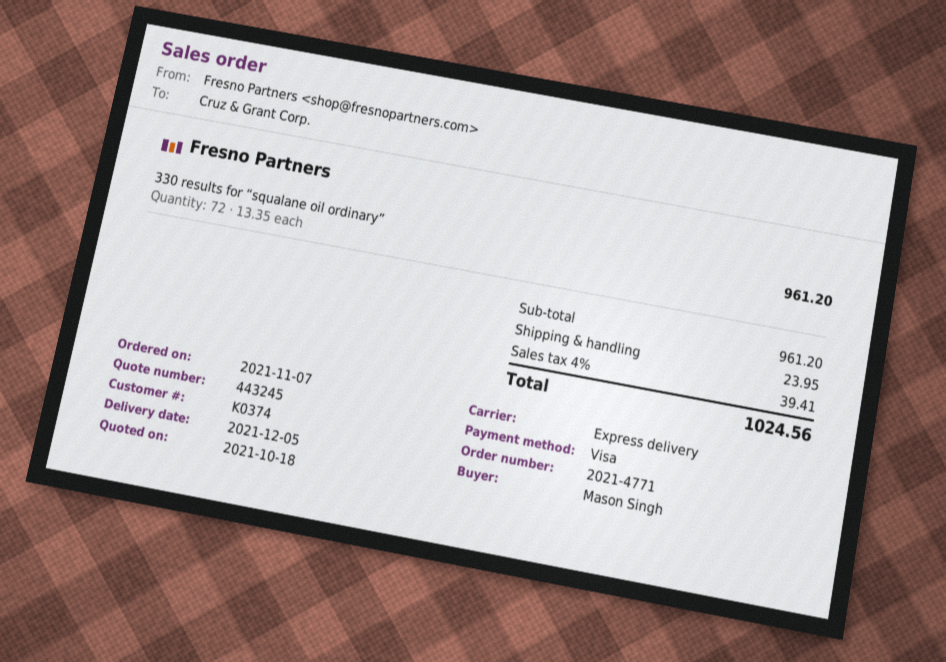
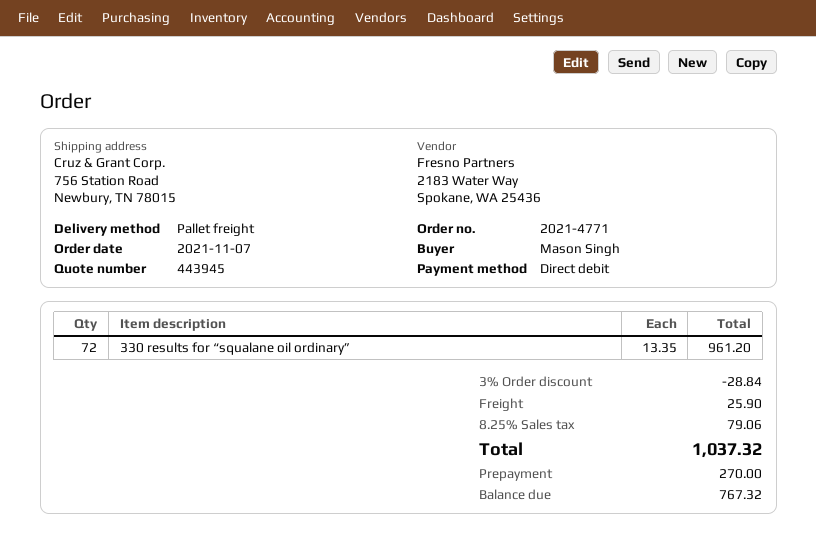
quote number: 443245 -> 443945
payment method: Visa -> direct debit
shipping method: express -> pallet freight
discount: none -> 3% = 28.84
shipping: 23.95 -> 25.90
tax: 4% = 39.41 -> 8.25% = 79.06
total: 1024.56 -> 1037.32

